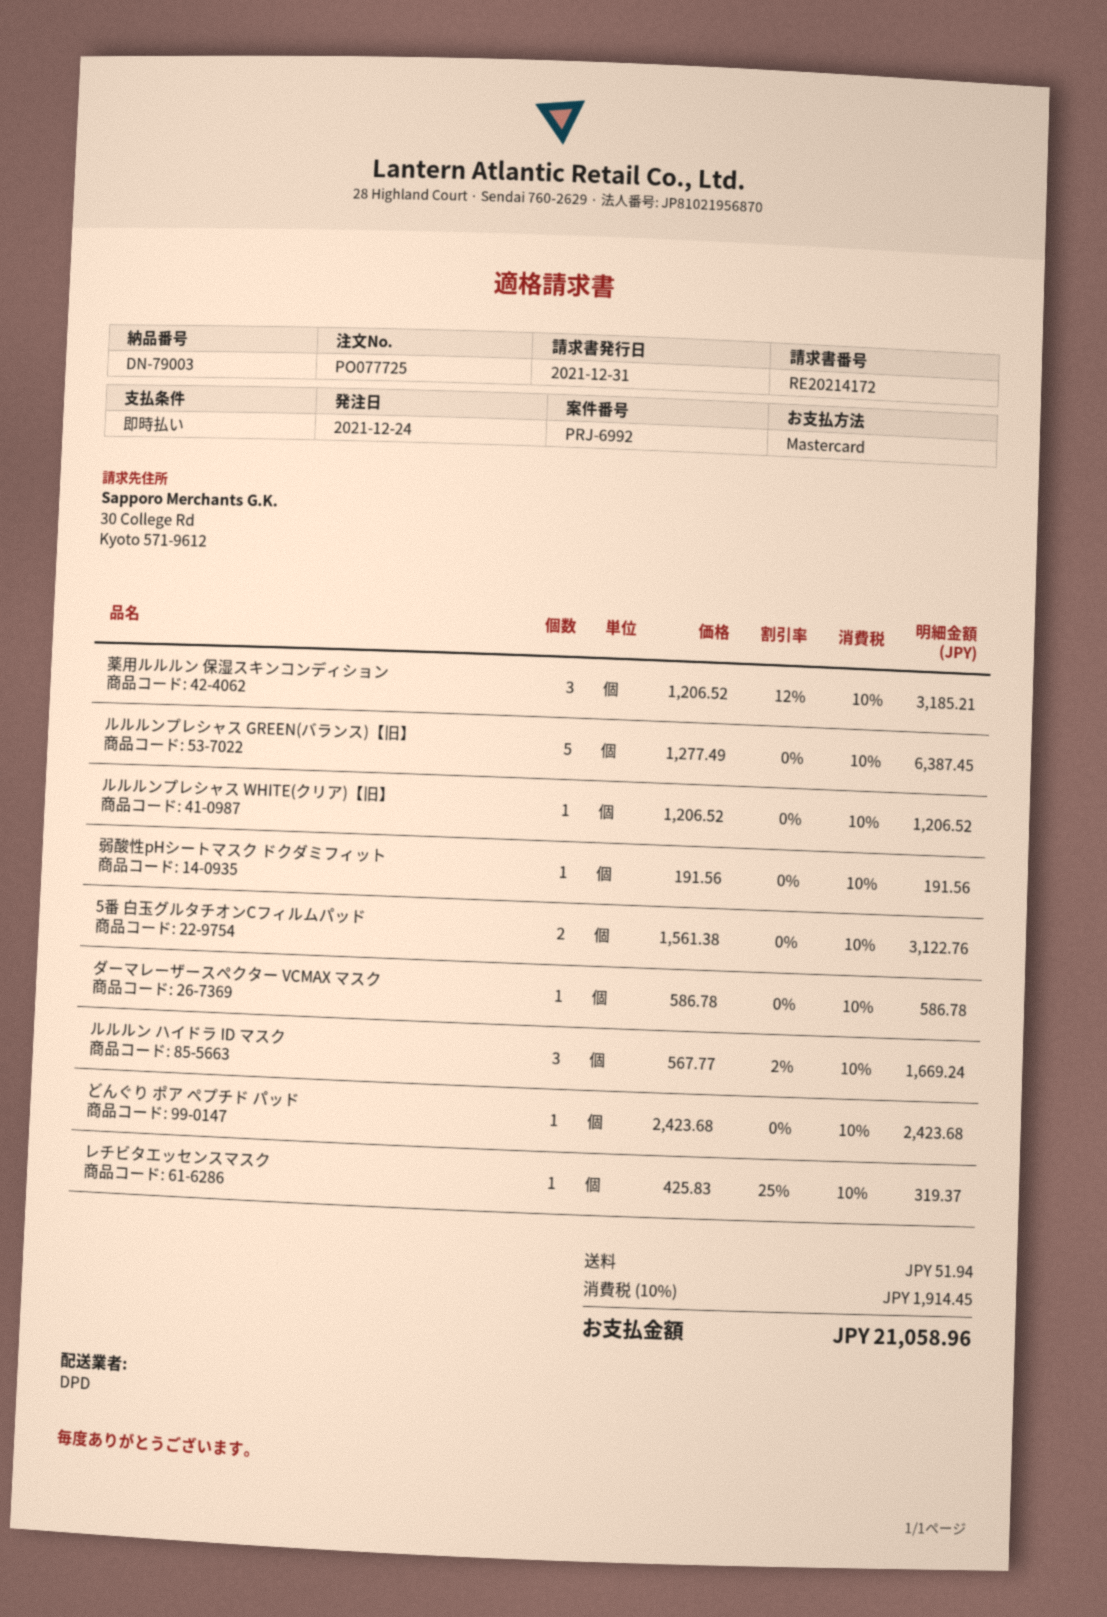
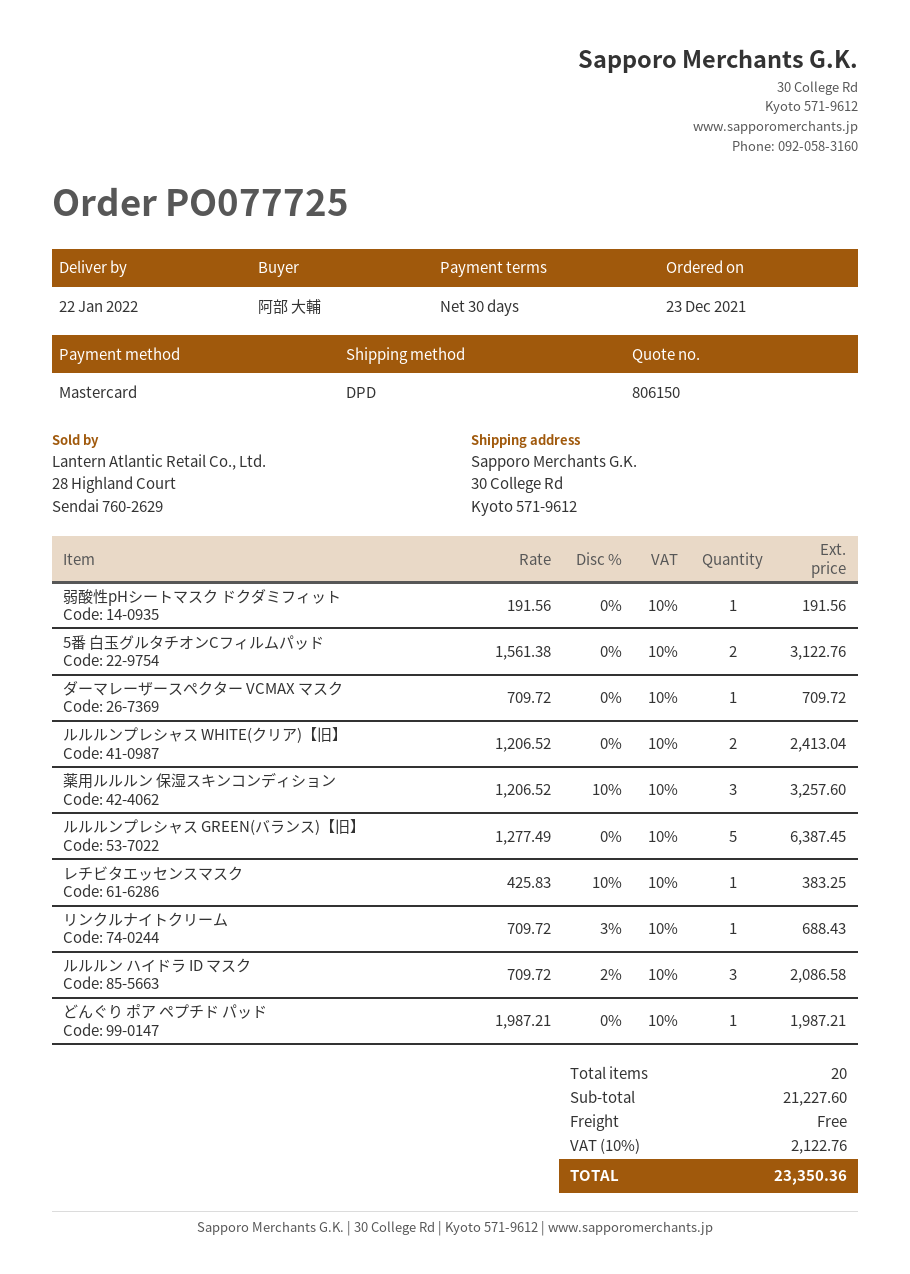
order date: 2021-12-24 -> 2021-12-23
payment terms: on receipt -> 30 days
薬用ルルルン 保湿スキンコンディション: 3 x 1206.52 - 12% = 3185.21 -> 3 x 1206.52 - 10% = 3257.60
ルルルンプレシャス WHITE(クリア)【旧】: 1 x 1206.52 = 1206.52 -> 2 x 1206.52 = 2413.04
ダーマレーザースペクター VCMAX マスク: 1 x 586.78 = 586.78 -> 1 x 709.72 = 709.72
ルルルン ハイドラ ID マスク: 3 x 567.77 - 2% = 1669.24 -> 3 x 709.72 - 2% = 2086.58
どんぐり ポア ペプチド パッド: 1 x 2423.68 = 2423.68 -> 1 x 1987.21 = 1987.21
レチビタエッセンスマスク: 1 x 425.83 - 25% = 319.37 -> 1 x 425.83 - 10% = 383.25
リンクルナイトクリーム: none -> 1 x 709.72 - 3% = 688.43
shipping: 51.94 -> 0.00
tax: 10% = 1914.45 -> 10% = 2122.76
total: 21058.96 -> 23350.36

